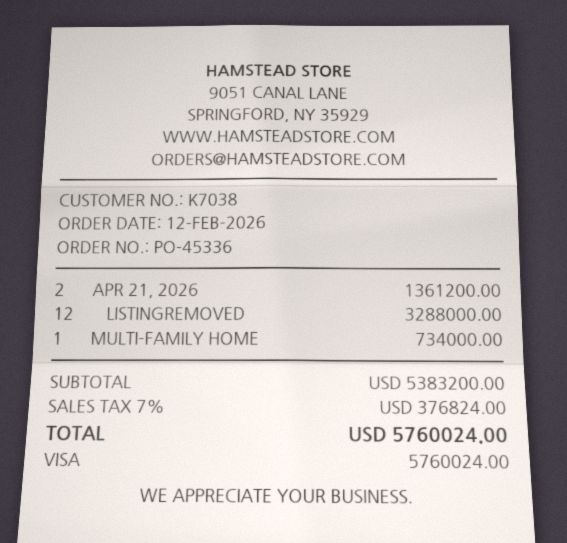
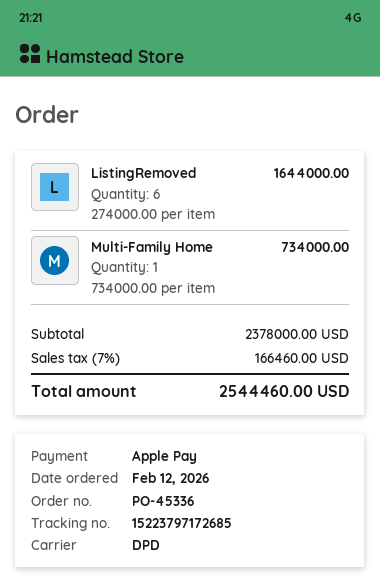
payment method: Visa -> Apple Pay
APR 21, 2026: 2 for 1361200.00 -> none
LISTINGREMOVED: 12 for 3288000.00 -> 6 for 1644000.00
subtotal: 5383200.00 -> 2378000.00
tax: 7% = 376824.00 -> 7% = 166460.00
total: 5760024.00 -> 2544460.00

